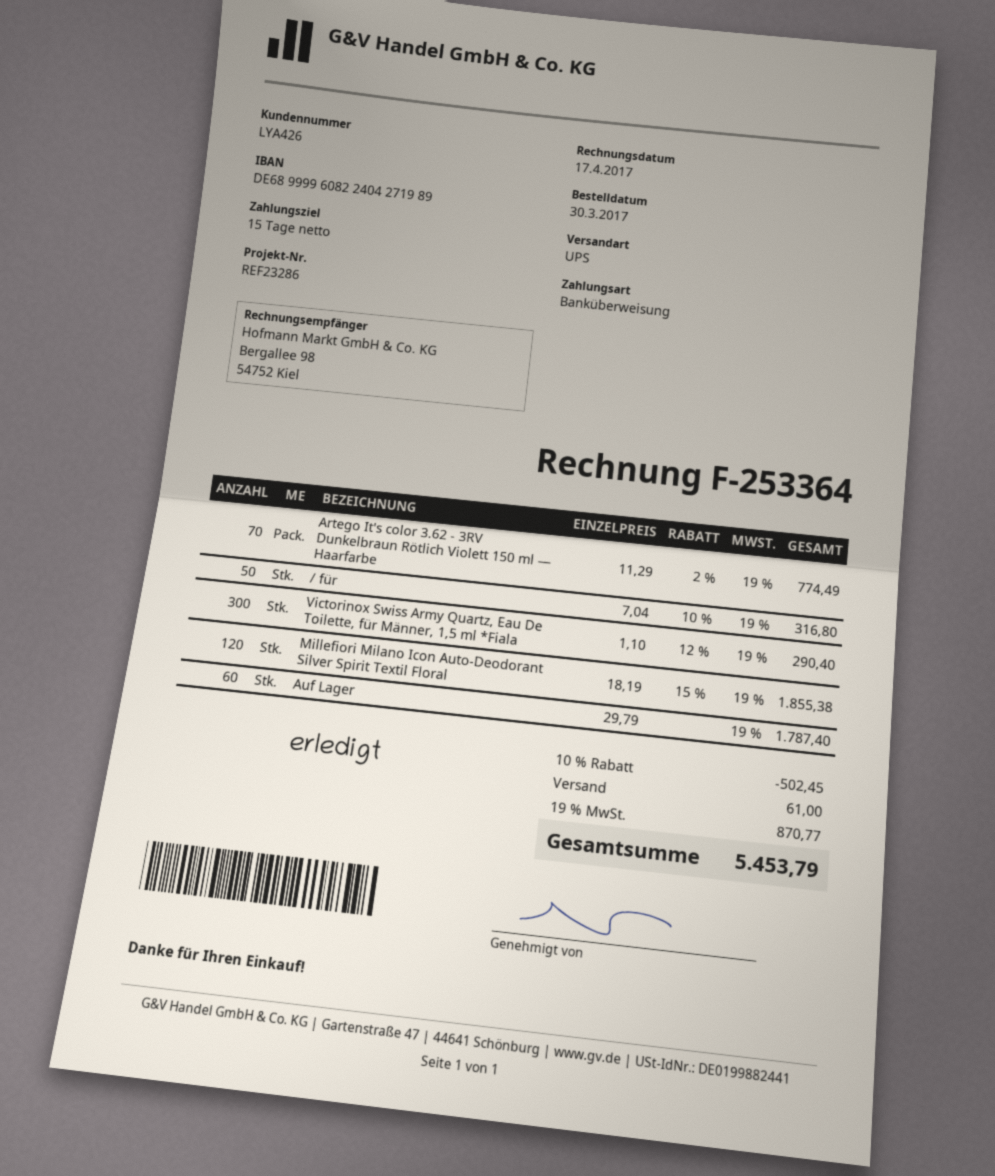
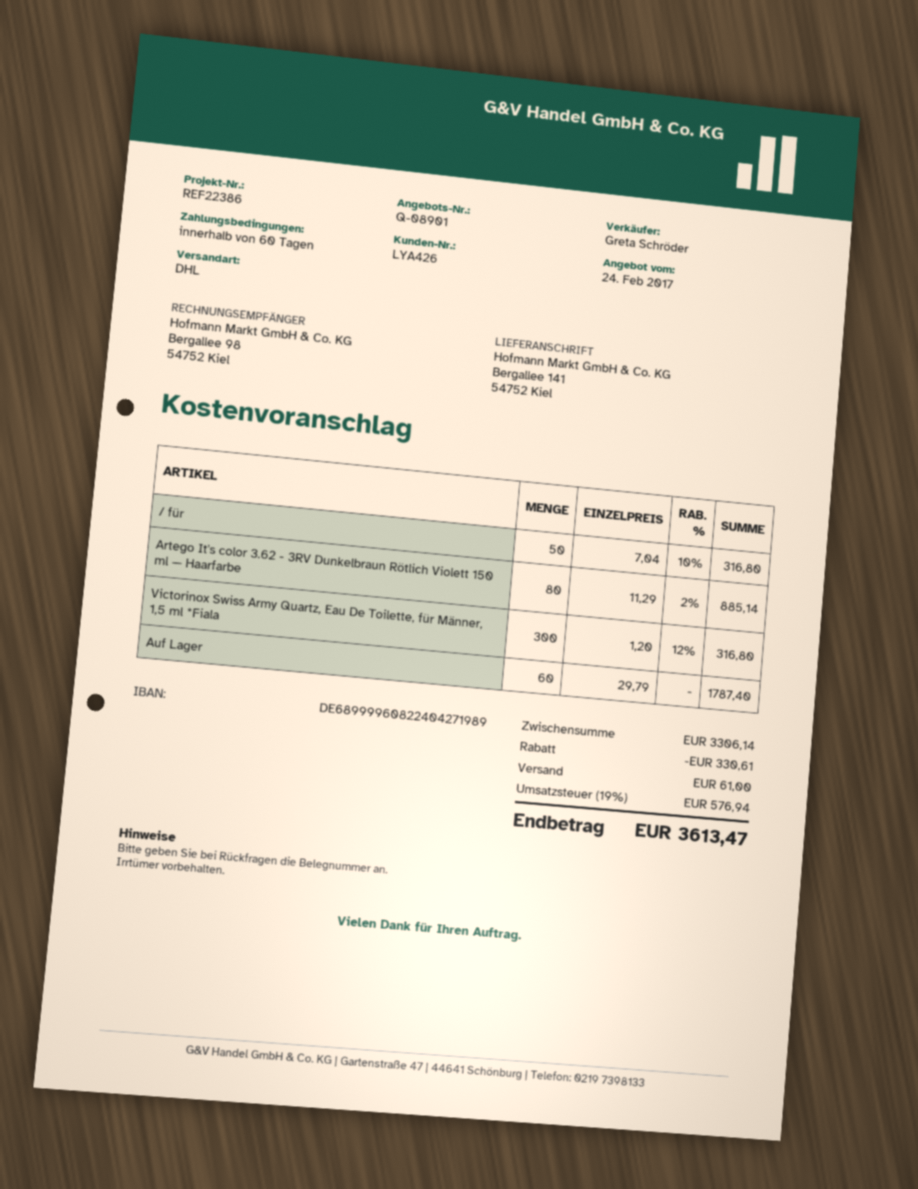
payment terms: 15 days -> 60 days
reference: REF23286 -> REF22386
shipping method: UPS -> DHL
Artego It's color 3.62 - 3RV Dunkelbraun Rötlich Violett 150 ml — Haarfarbe: 70 x 11.29 - 2% = 774.49 -> 80 x 11.29 - 2% = 885.14
Victorinox Swiss Army Quartz, Eau De Toilette, für Männer, 1,5 ml *Fiala: 300 x 1.10 - 12% = 290.40 -> 300 x 1.20 - 12% = 316.80
Millefiori Milano Icon Auto-Deodorant Silver Spirit Textil Floral: 120 x 18.19 - 15% = 1855.38 -> none
discount: 502.45 -> 330.61
tax: 19% = 870.77 -> 19% = 576.94
total: 5453.79 -> 3613.47

